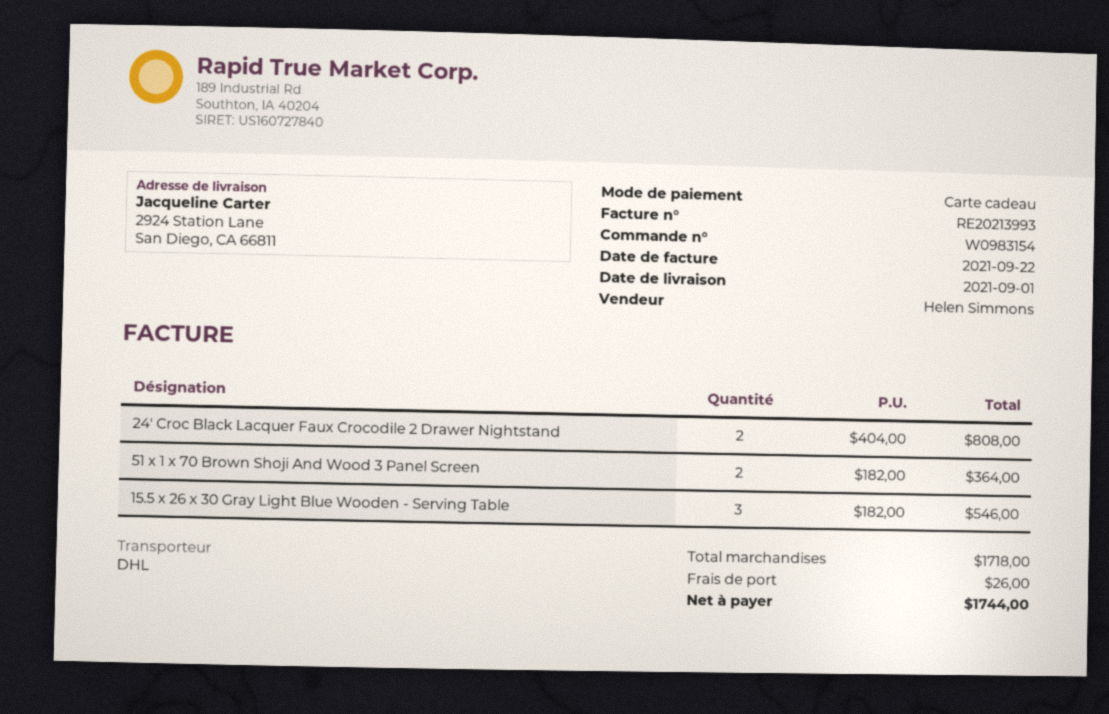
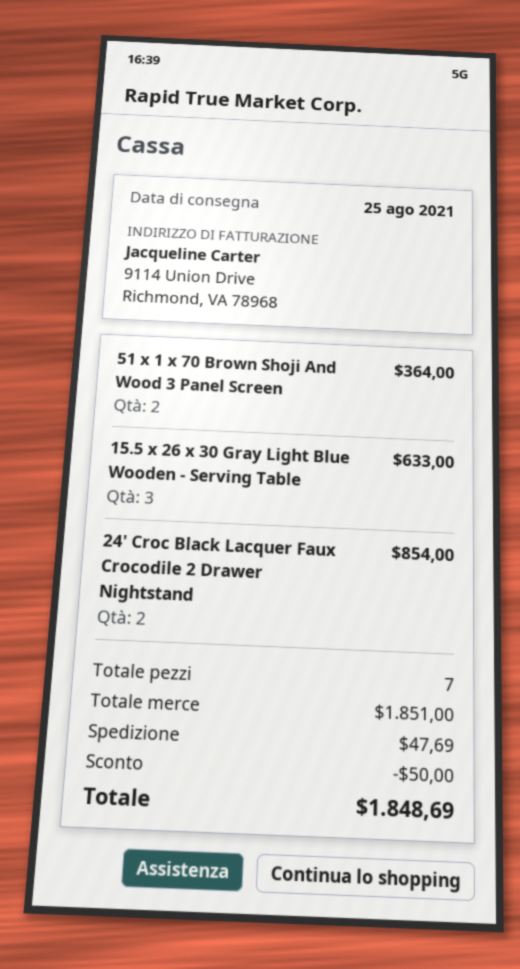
delivery date: 2021-09-01 -> 2021-08-25
24' Croc Black Lacquer Faux Crocodile 2 Drawer Nightstand: 2 for 808.00 -> 2 for 854.00
15.5 x 26 x 30 Gray Light Blue Wooden - Serving Table: 3 for 546.00 -> 3 for 633.00
subtotal: 1718.00 -> 1851.00
discount: none -> 50.00
shipping: 26.00 -> 47.69
total: 1744.00 -> 1848.69

